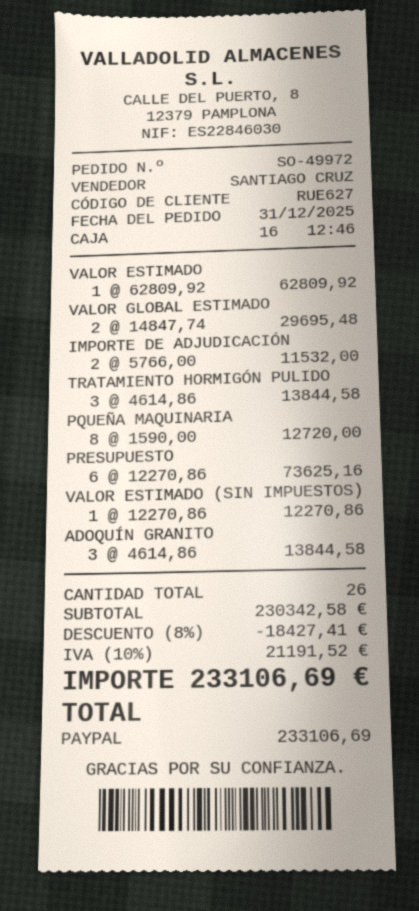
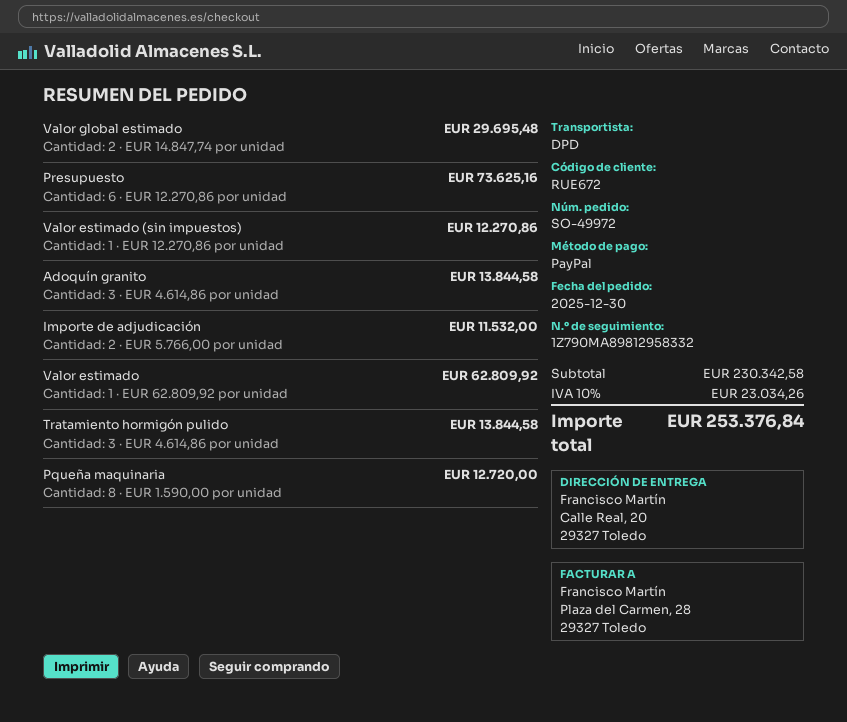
order date: 2025-12-31 -> 2025-12-30
customer number: RUE627 -> RUE672
discount: 8% = 18427.41 -> none
tax: 10% = 21191.52 -> 10% = 23034.26
total: 233106.69 -> 253376.84

